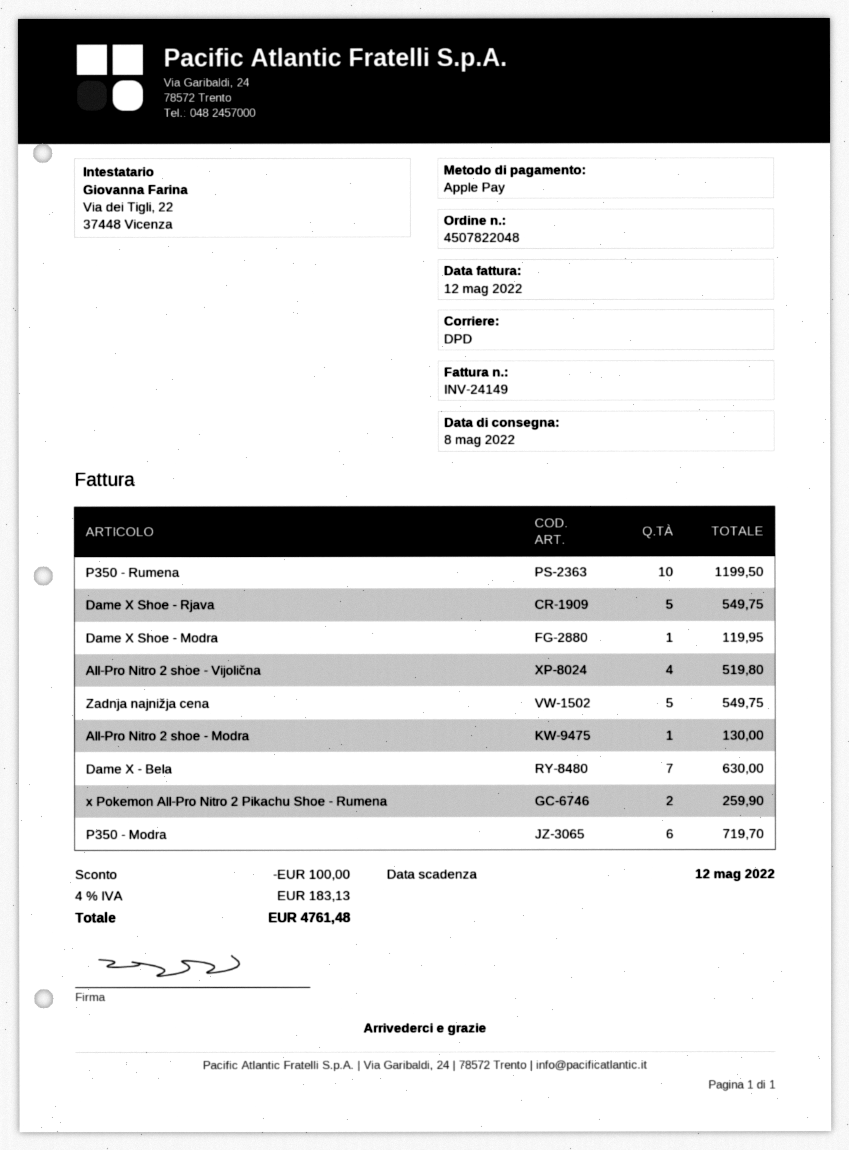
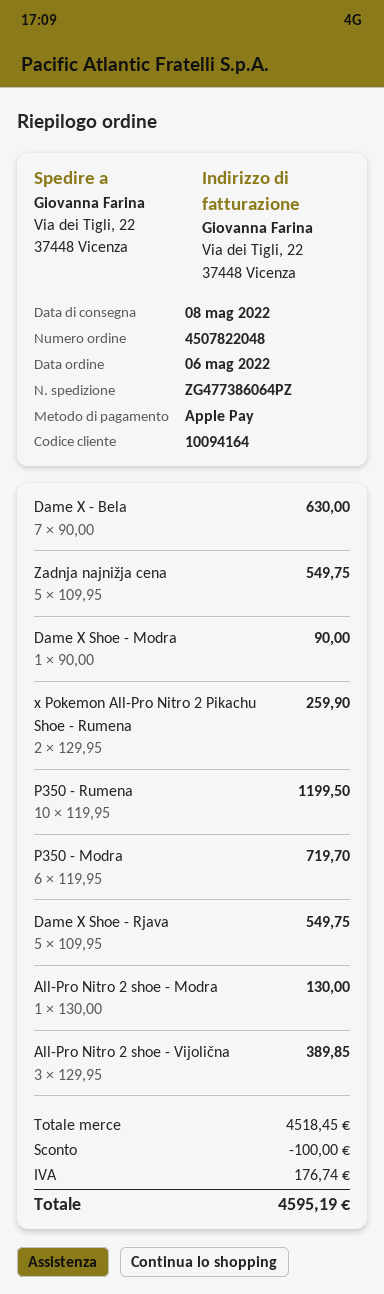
Dame X Shoe - Modra: 1 for 119.95 -> 1 for 90.00
All-Pro Nitro 2 shoe - Vijolična: 4 for 519.80 -> 3 for 389.85
tax: 183.13 -> 176.74
total: 4761.48 -> 4595.19

